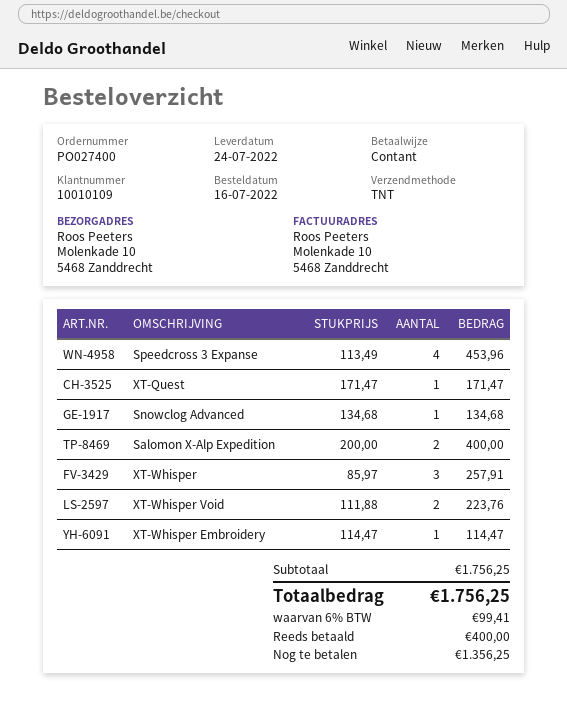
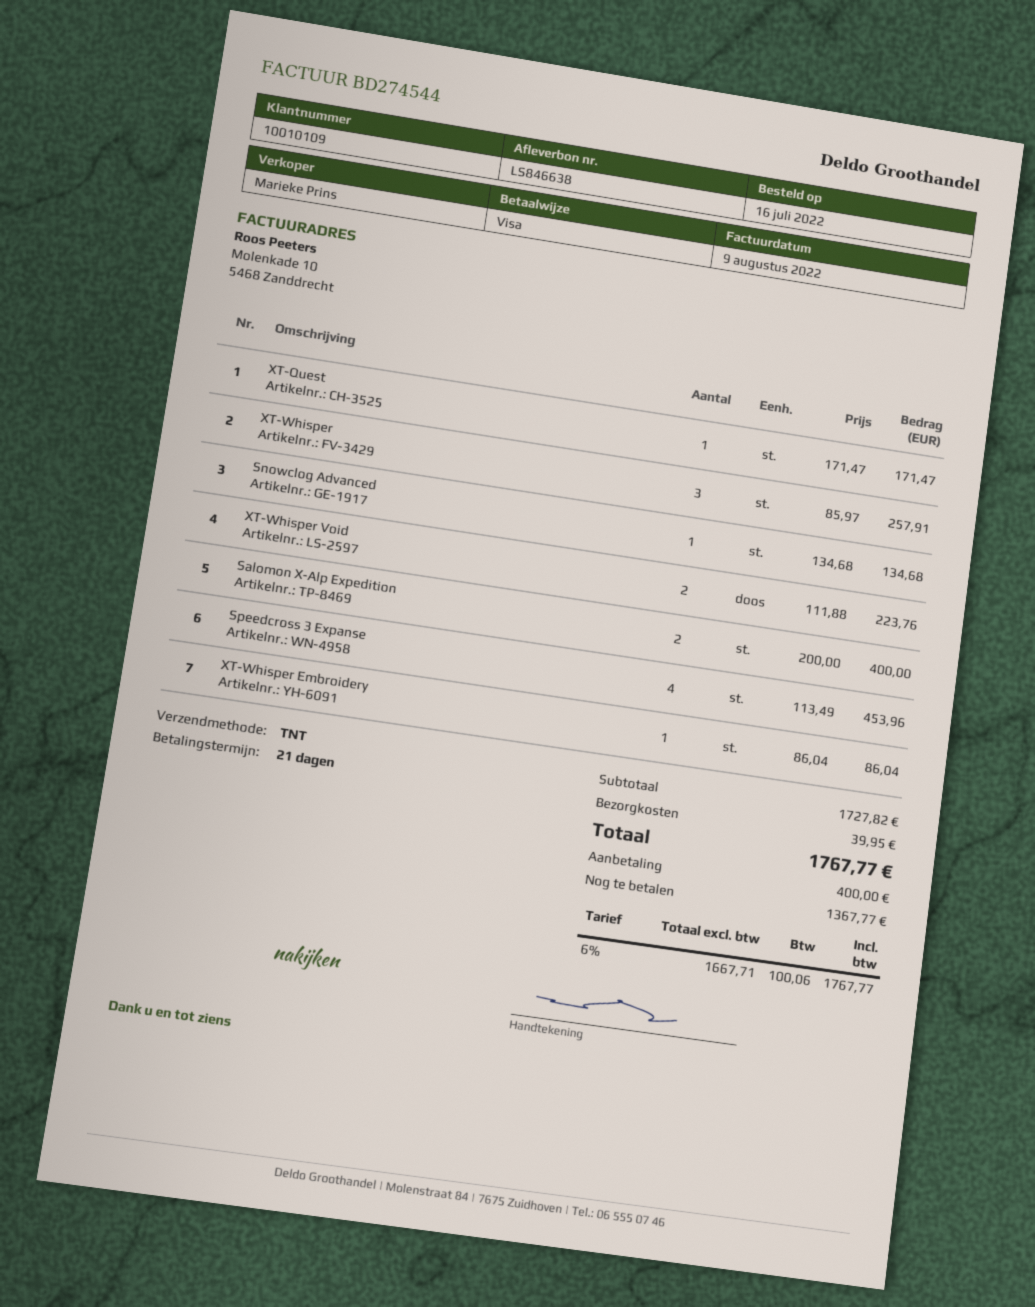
payment method: cash -> Visa
XT-Whisper Embroidery: 1 x 114.47 = 114.47 -> 1 x 86.04 = 86.04
subtotal: 1756.25 -> 1727.82
shipping: none -> 39.95
tax: 6% = 99.41 -> 6% = 100.06
total: 1756.25 -> 1767.77
balance: 1356.25 -> 1367.77

